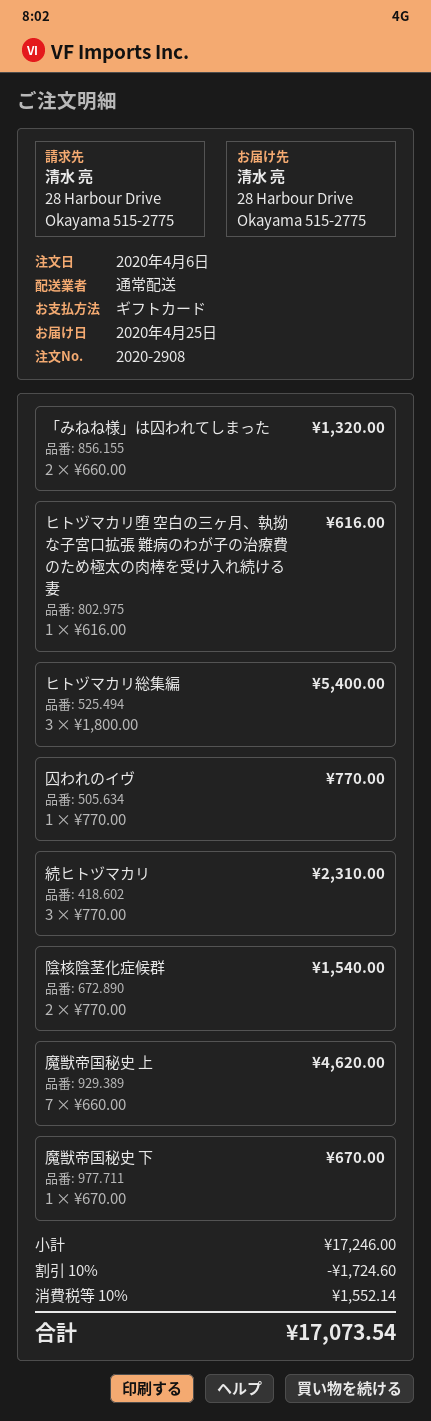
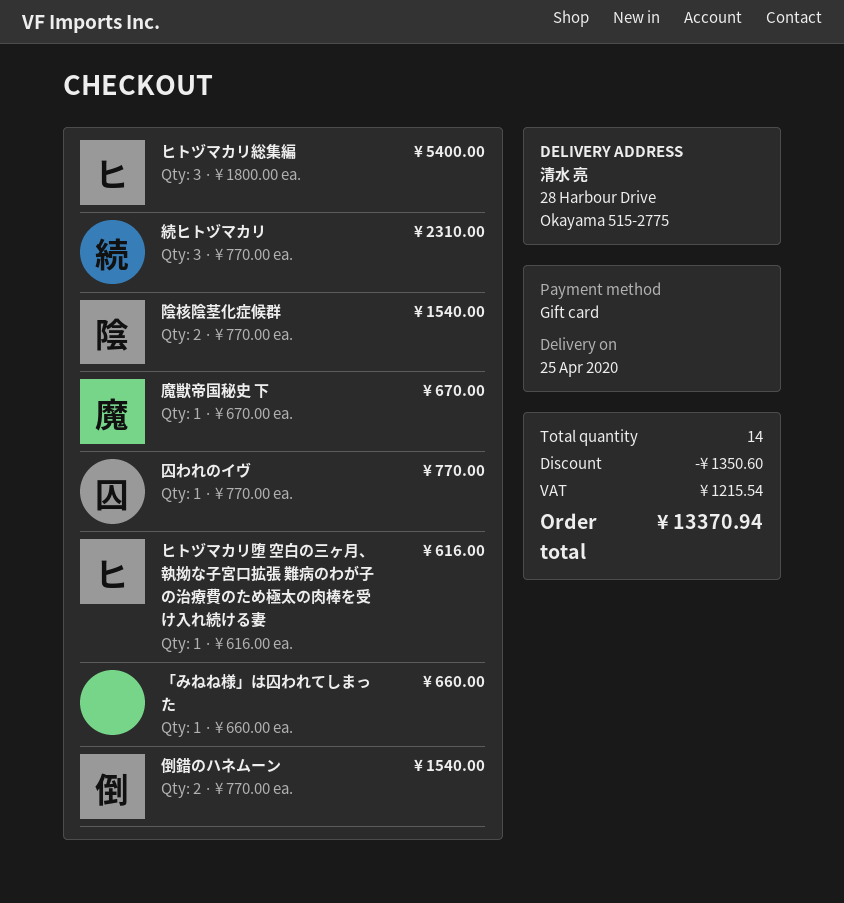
「みねね様」は囚われてしまった: 2 x 660.00 = 1320.00 -> 1 x 660.00 = 660.00
魔獣帝国秘史 上: 7 x 660.00 = 4620.00 -> none
倒錯のハネムーン: none -> 2 x 770.00 = 1540.00
discount: 1724.60 -> 1350.60
tax: 1552.14 -> 1215.54
total: 17073.54 -> 13370.94

